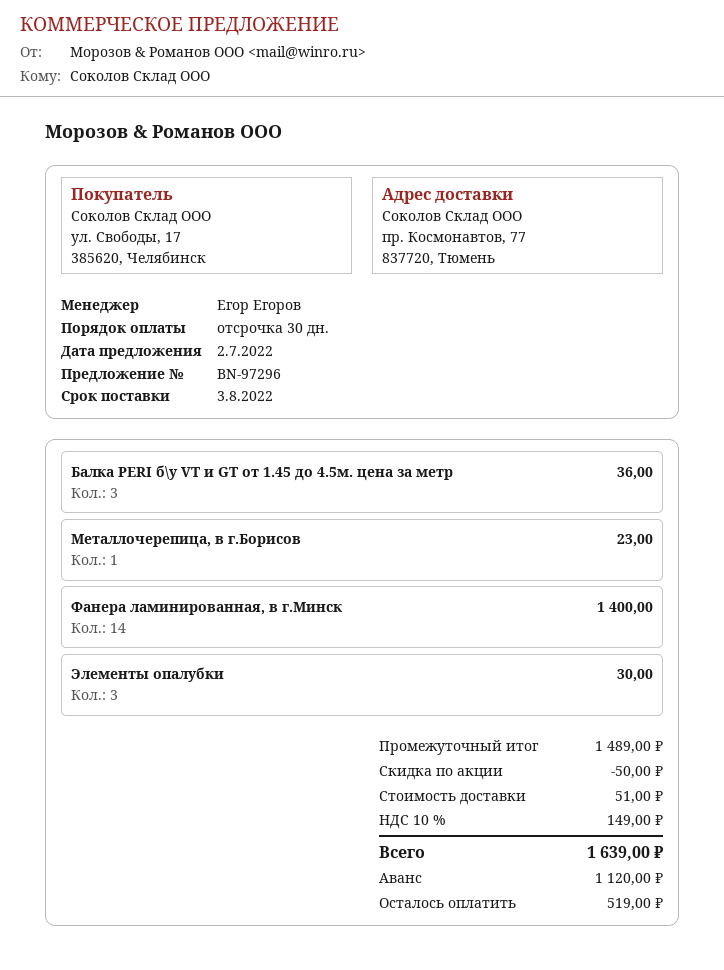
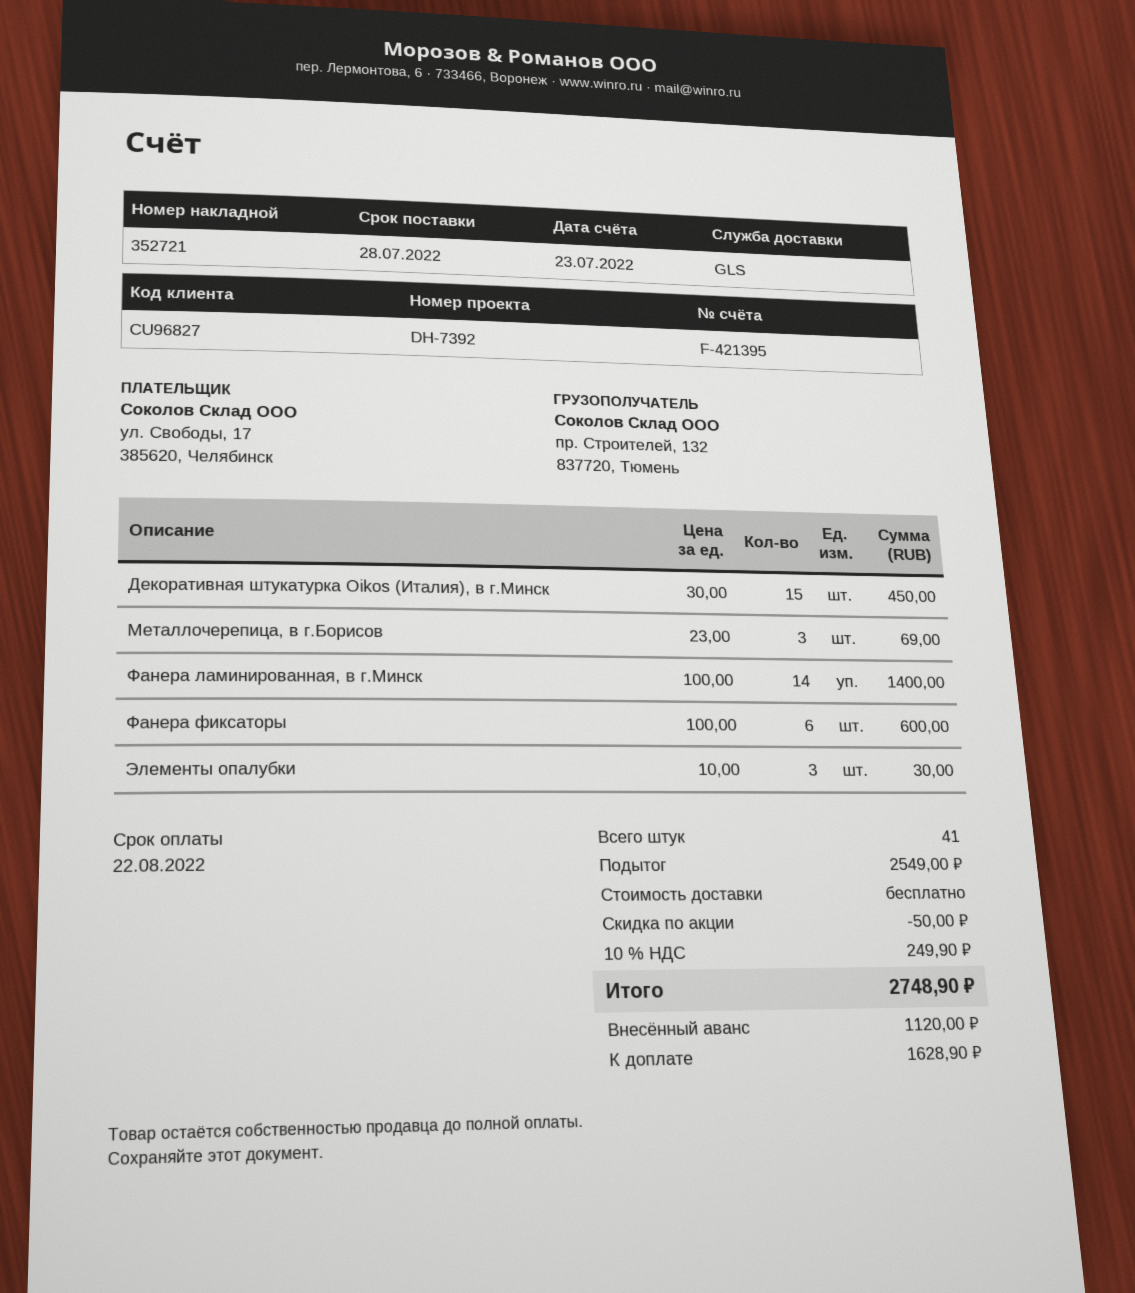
delivery date: 2022-08-03 -> 2022-07-28
ship to: пр. Космонавтов, 77, 837720, Тюмень -> пр. Строителей, 132, 837720, Тюмень
Балка PERI б\у VT и GT от 1.45 до 4.5м. цена за метр: 3 for 36.00 -> none
Металлочерепица, в г.Борисов: 1 for 23.00 -> 3 for 69.00
Декоративная штукатурка Oikos (Италия), в г.Минск: none -> 15 for 450.00
Фанера фиксаторы: none -> 6 for 600.00
subtotal: 1489.00 -> 2549.00
shipping: 51.00 -> 0.00
tax: 10% = 149.00 -> 10% = 249.90
total: 1639.00 -> 2748.90
balance: 519.00 -> 1628.90

